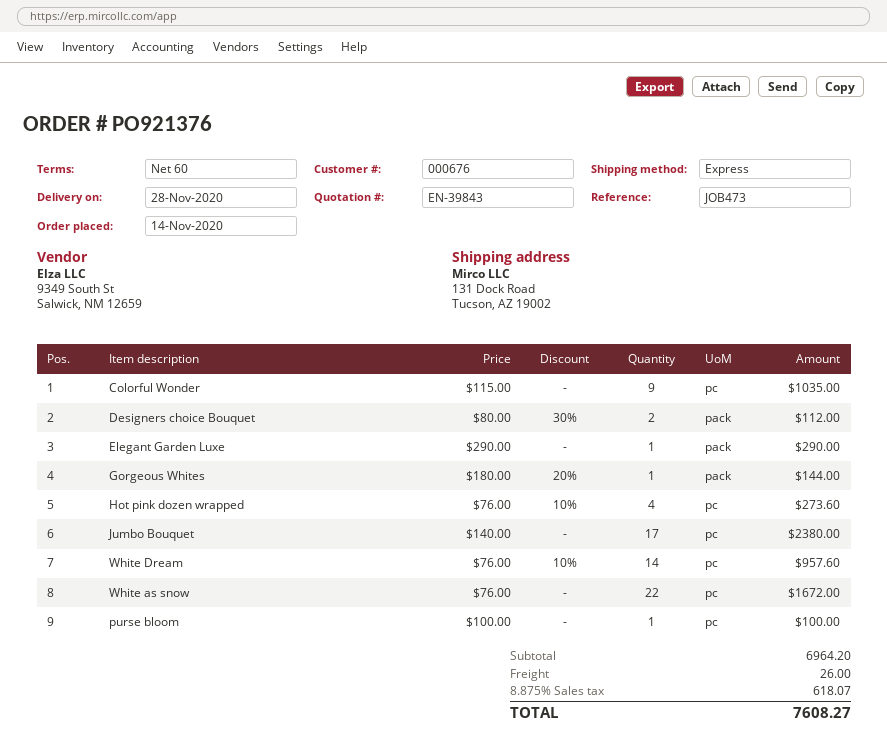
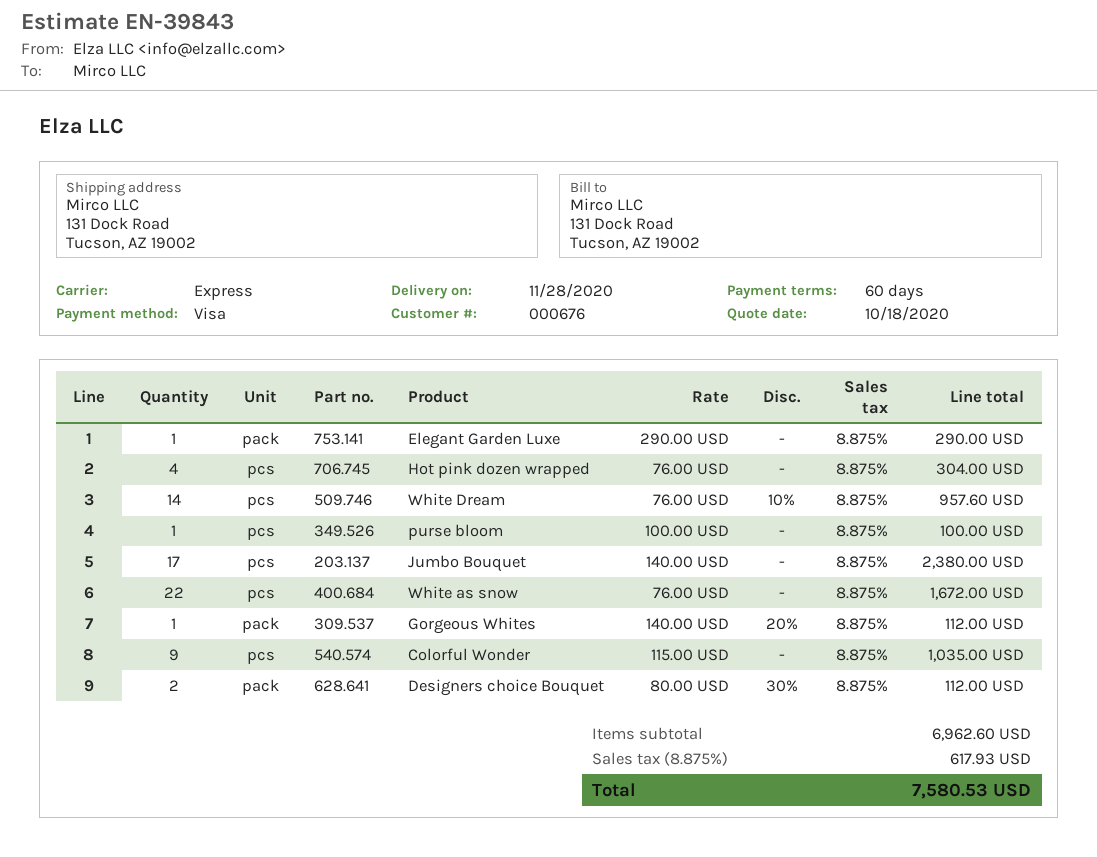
Gorgeous Whites: 1 x 180.00 - 20% = 144.00 -> 1 x 140.00 - 20% = 112.00
Hot pink dozen wrapped: 4 x 76.00 - 10% = 273.60 -> 4 x 76.00 = 304.00
subtotal: 6964.20 -> 6962.60
shipping: 26.00 -> none
tax: 8.875% = 618.07 -> 8.875% = 617.93
total: 7608.27 -> 7580.53

